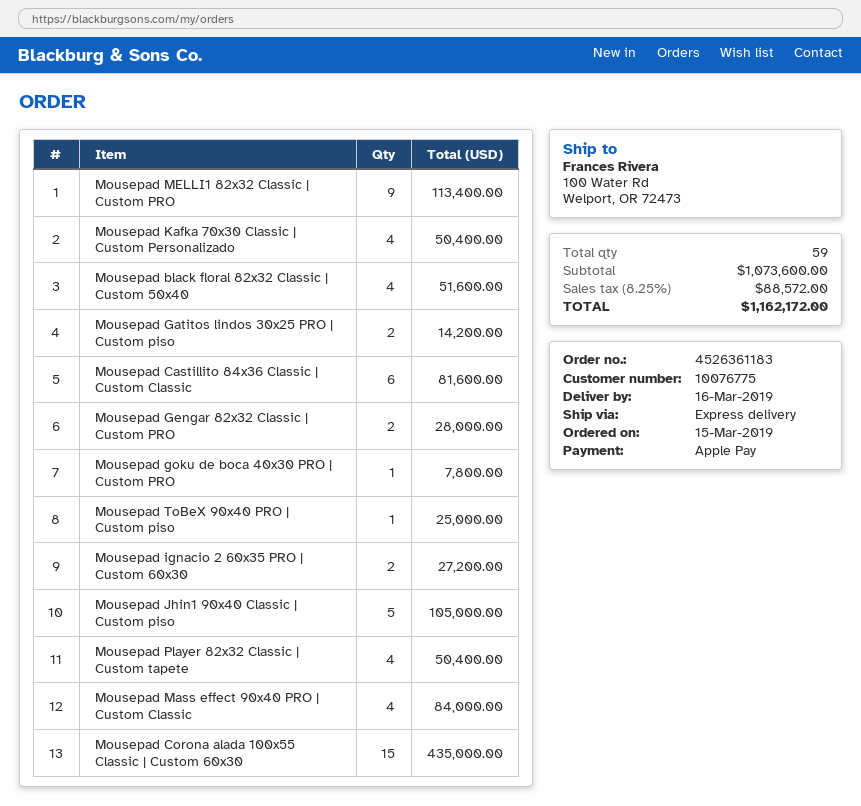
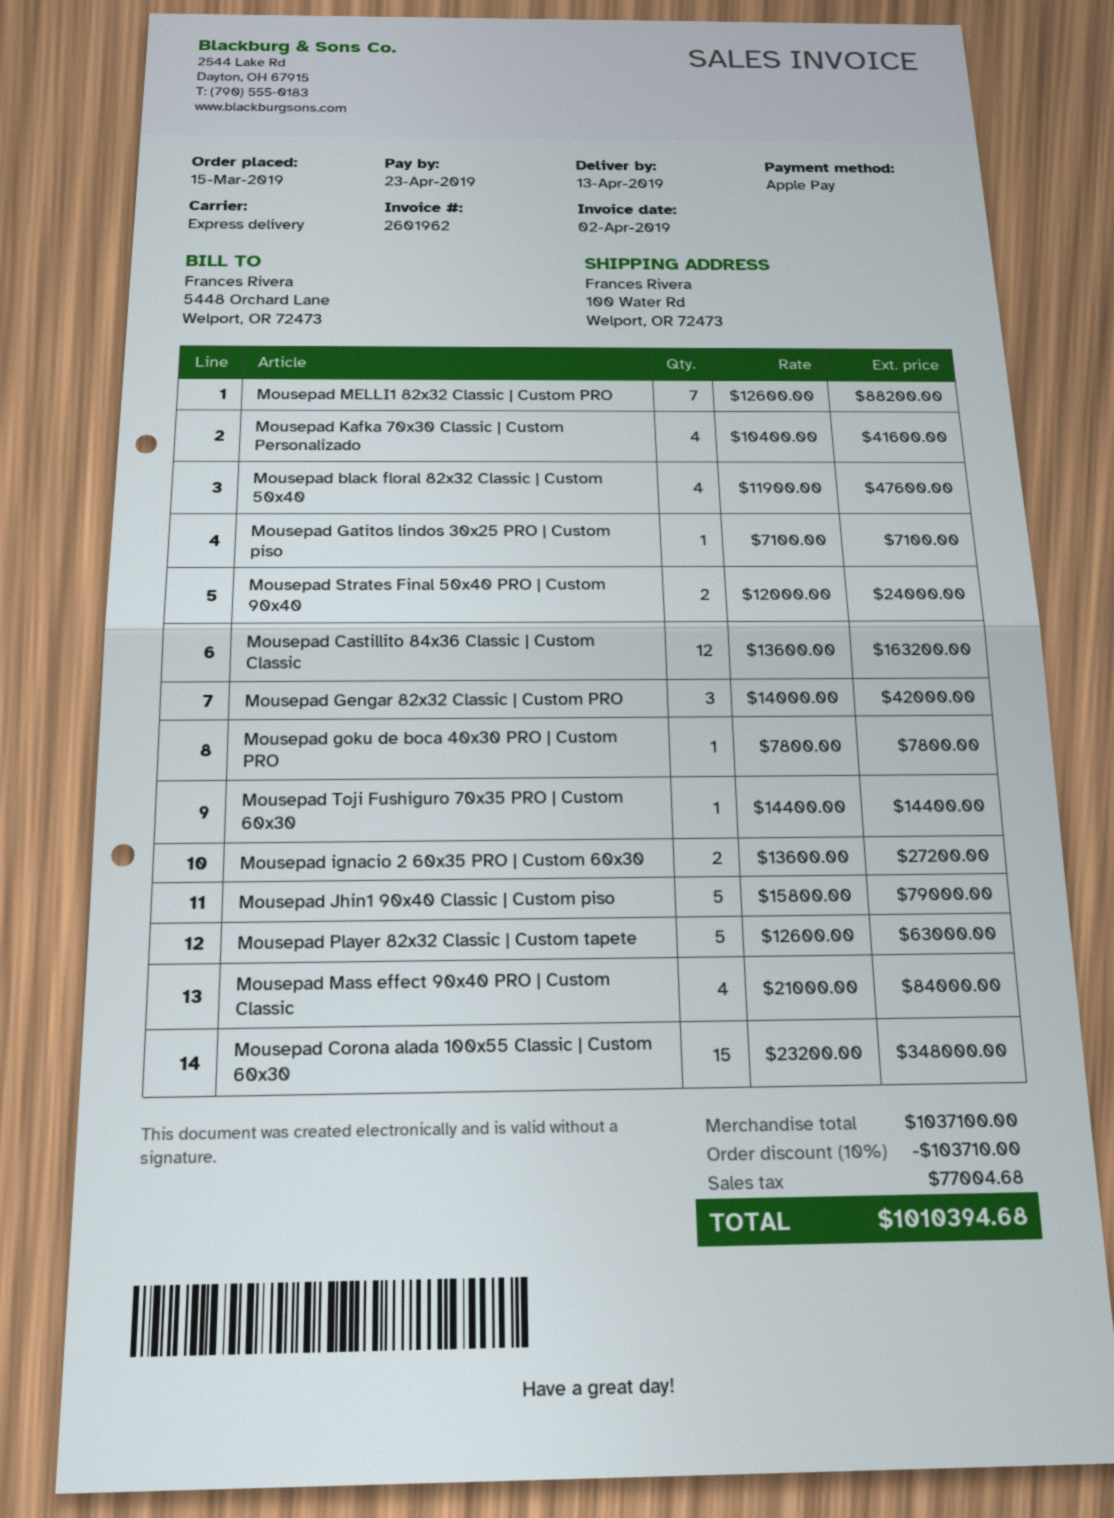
delivery date: 2019-03-16 -> 2019-04-13
Mousepad MELLI1 82x32 Classic | Custom PRO: 9 for 113400.00 -> 7 for 88200.00
Mousepad Kafka 70x30 Classic | Custom Personalizado: 4 for 50400.00 -> 4 for 41600.00
Mousepad black floral 82x32 Classic | Custom 50x40: 4 for 51600.00 -> 4 for 47600.00
Mousepad Gatitos lindos 30x25 PRO | Custom piso: 2 for 14200.00 -> 1 for 7100.00
Mousepad Castillito 84x36 Classic | Custom Classic: 6 for 81600.00 -> 12 for 163200.00
Mousepad Gengar 82x32 Classic | Custom PRO: 2 for 28000.00 -> 3 for 42000.00
Mousepad ToBeX 90x40 PRO | Custom piso: 1 for 25000.00 -> none
Mousepad Jhin1 90x40 Classic | Custom piso: 5 for 105000.00 -> 5 for 79000.00
Mousepad Player 82x32 Classic | Custom tapete: 4 for 50400.00 -> 5 for 63000.00
Mousepad Corona alada 100x55 Classic | Custom 60x30: 15 for 435000.00 -> 15 for 348000.00
Mousepad Strates Final 50x40 PRO | Custom 90x40: none -> 2 for 24000.00
Mousepad Toji Fushiguro 70x35 PRO | Custom 60x30: none -> 1 for 14400.00
subtotal: 1073600.00 -> 1037100.00
discount: none -> 10% = 103710.00
tax: 88572.00 -> 77004.68
total: 1162172.00 -> 1010394.68

